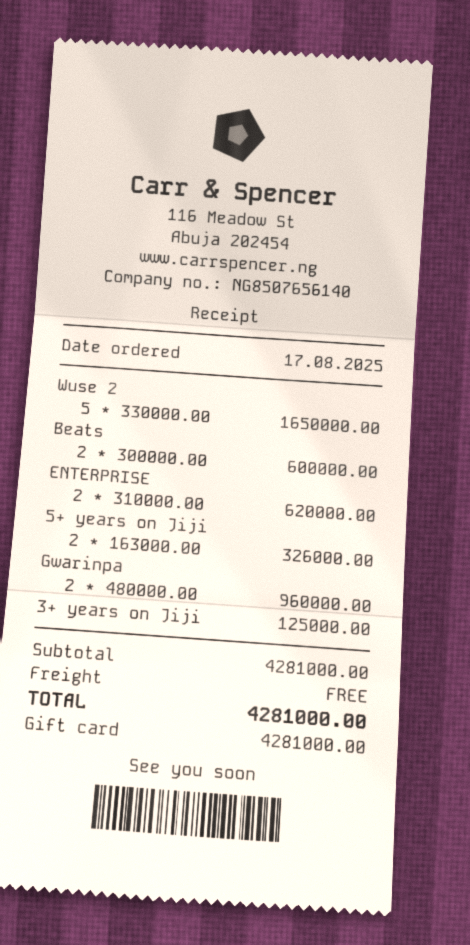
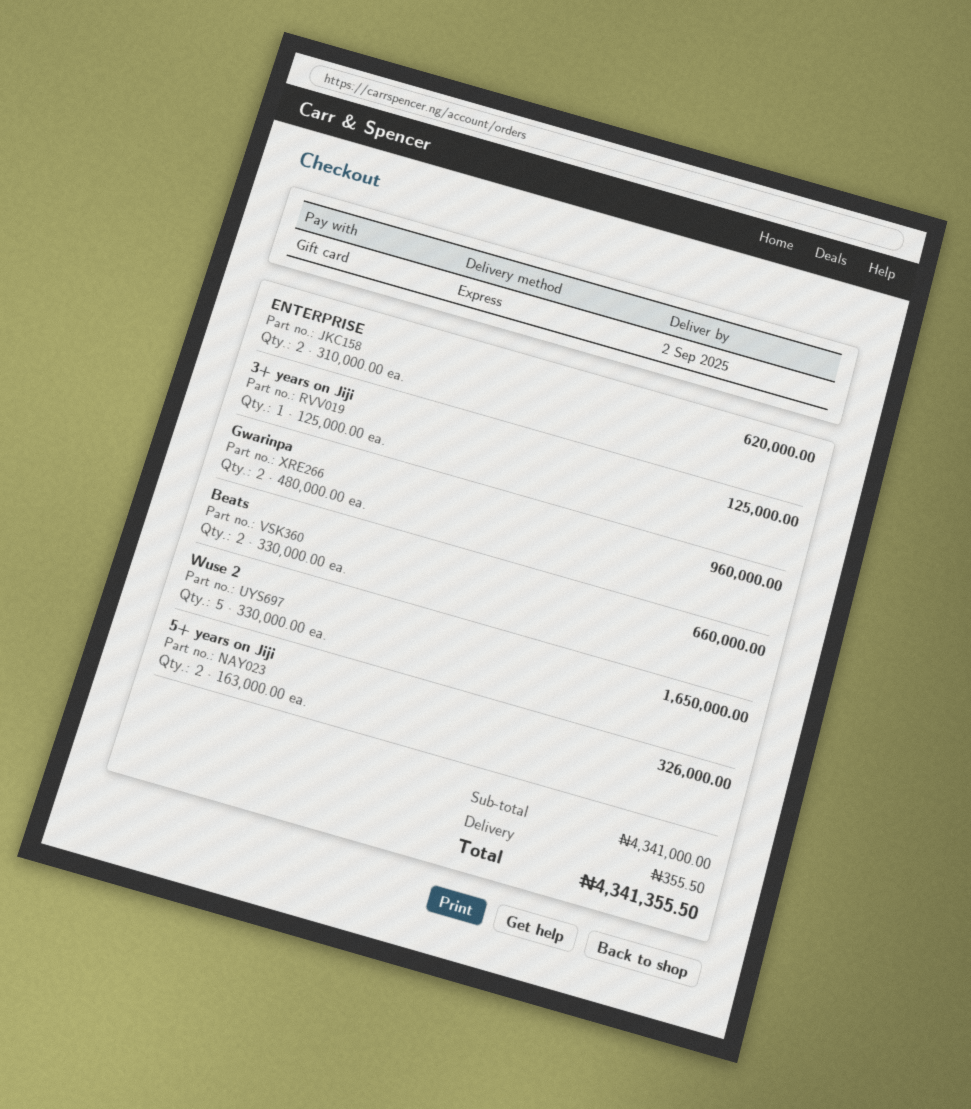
Beats: 2 x 300000.00 = 600000.00 -> 2 x 330000.00 = 660000.00
subtotal: 4281000.00 -> 4341000.00
shipping: 0.00 -> 355.50
total: 4281000.00 -> 4341355.50

